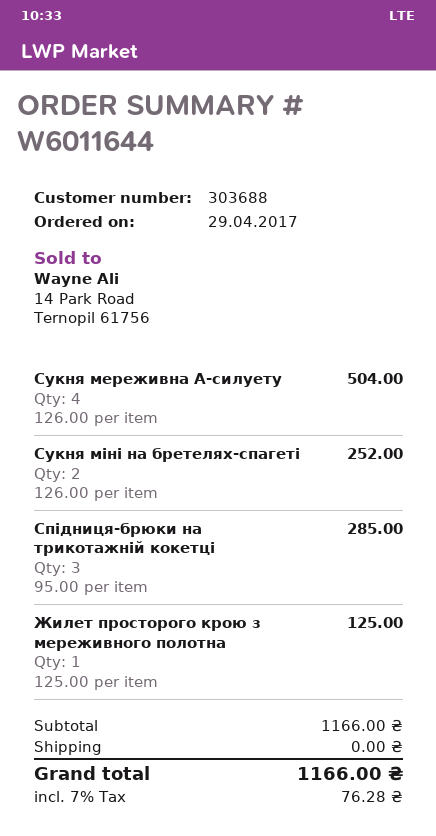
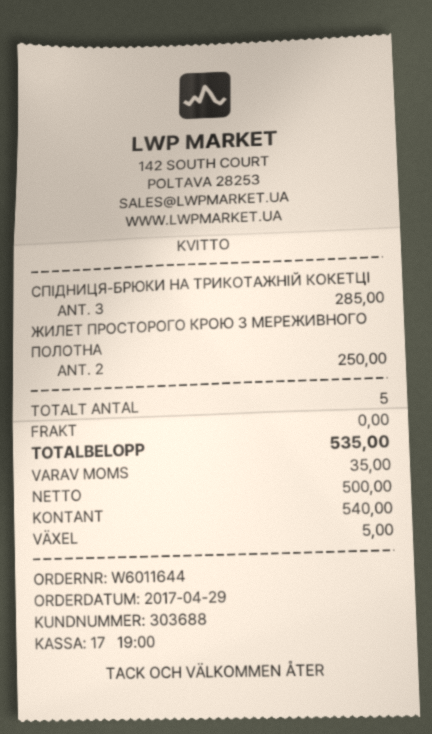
Сукня мереживна А-силуету: 4 for 504.00 -> none
Сукня міні на бретелях-спагеті: 2 for 252.00 -> none
Жилет просторого крою з мереживного полотна: 1 for 125.00 -> 2 for 250.00
tax: 76.28 -> 35.00
total: 1166.00 -> 535.00

